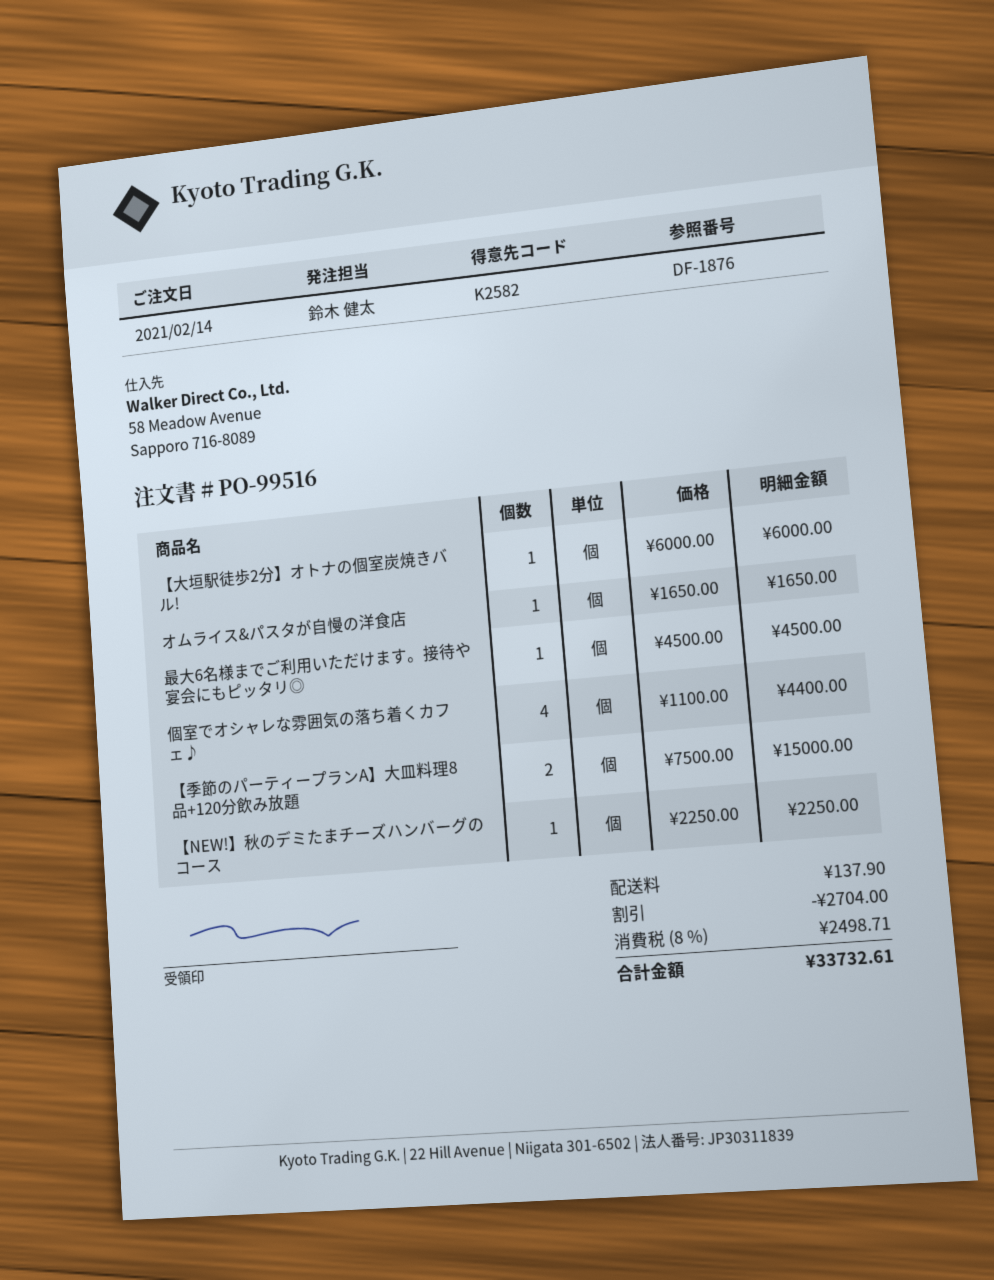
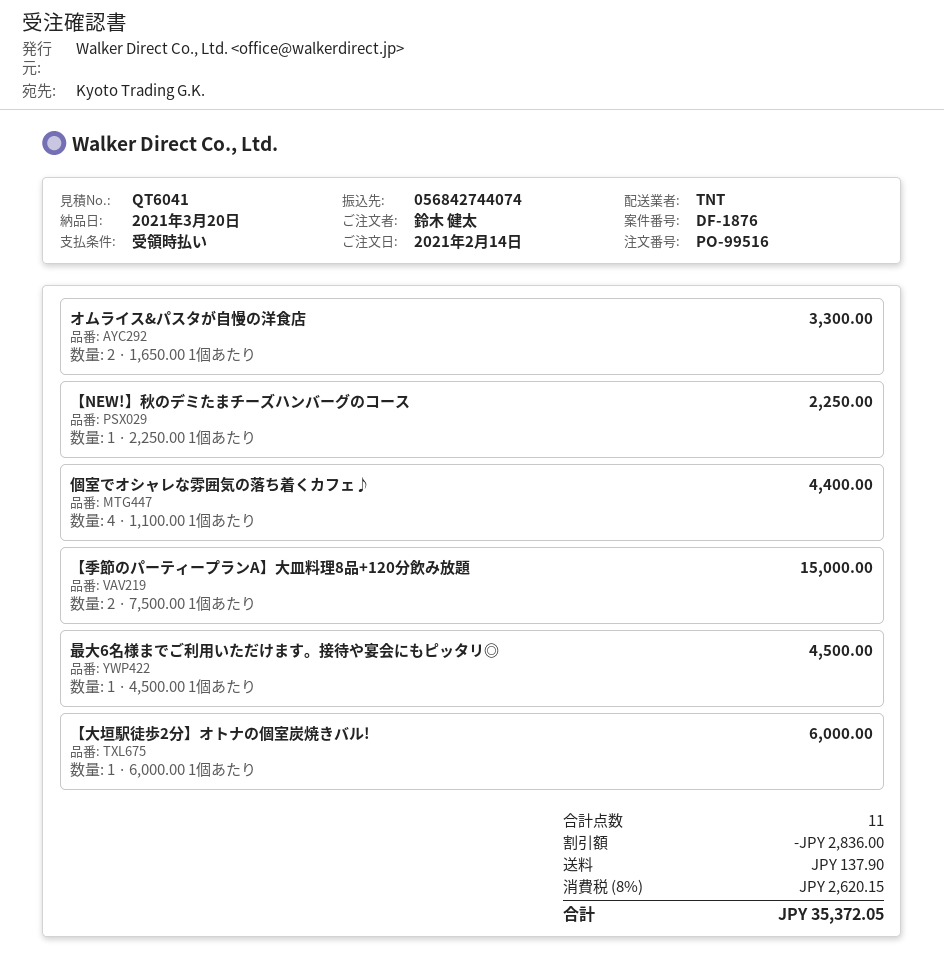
オムライス&パスタが自慢の洋食店: 1 x 1650.00 = 1650.00 -> 2 x 1650.00 = 3300.00
discount: 2704.00 -> 2836.00
tax: 8% = 2498.71 -> 8% = 2620.15
total: 33732.61 -> 35372.05

